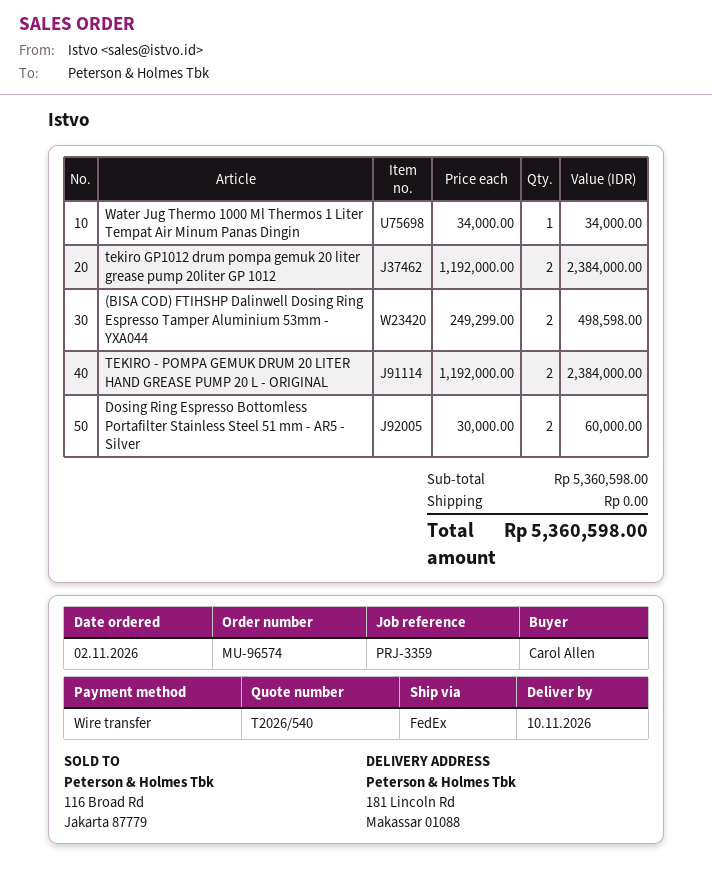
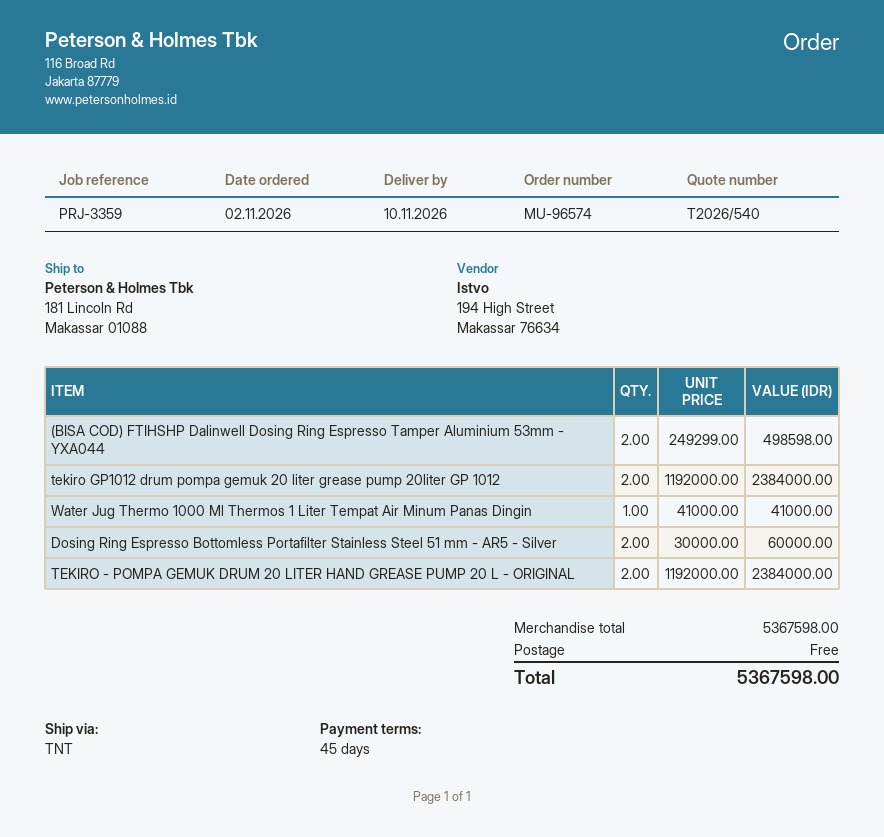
shipping method: FedEx -> TNT
Water Jug Thermo 1000 Ml Thermos 1 Liter Tempat Air Minum Panas Dingin: 1 x 34000.00 = 34000.00 -> 1 x 41000.00 = 41000.00
subtotal: 5360598.00 -> 5367598.00
total: 5360598.00 -> 5367598.00

